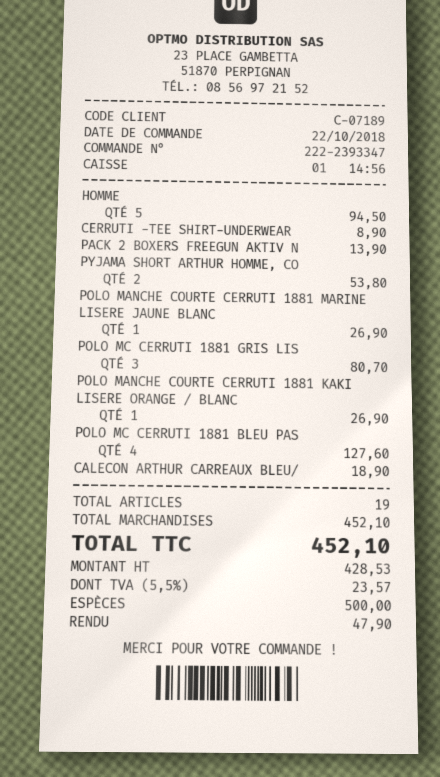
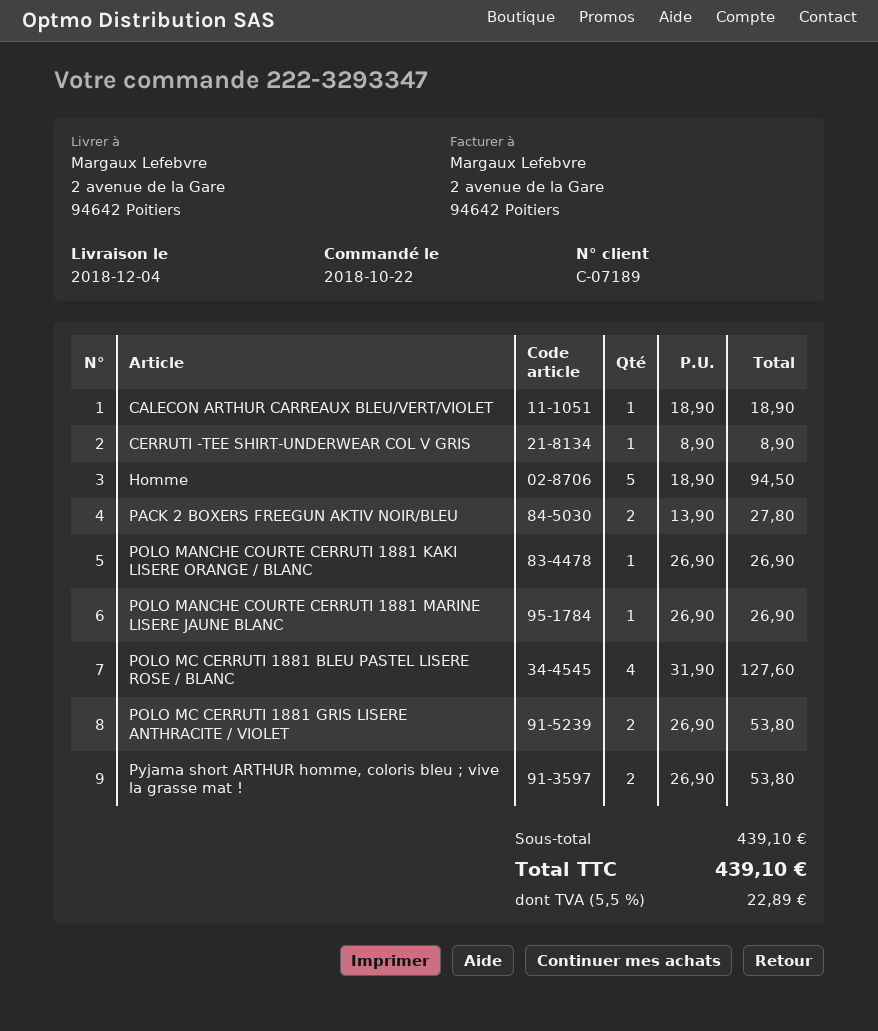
order number: 222-2393347 -> 222-3293347
PACK 2 BOXERS FREEGUN AKTIV N: 1 for 13.90 -> 2 for 27.80
POLO MC CERRUTI 1881 GRIS LIS: 3 for 80.70 -> 2 for 53.80
subtotal: 452.10 -> 439.10
tax: 5.5% = 23.57 -> 5.5% = 22.89
total: 452.10 -> 439.10

